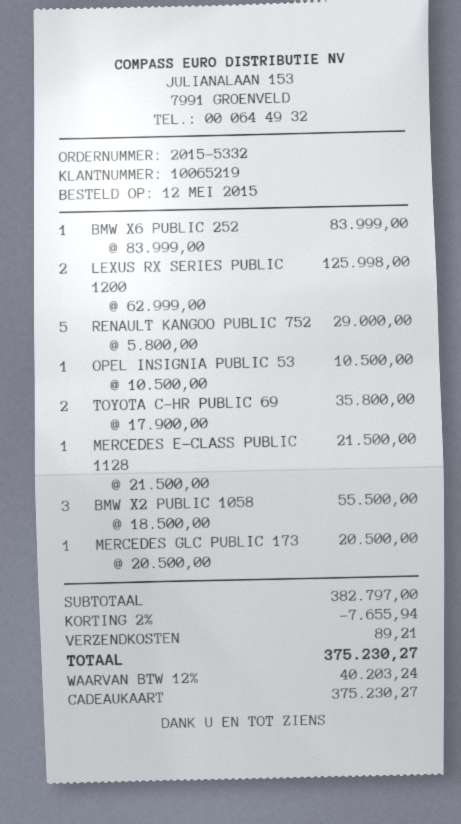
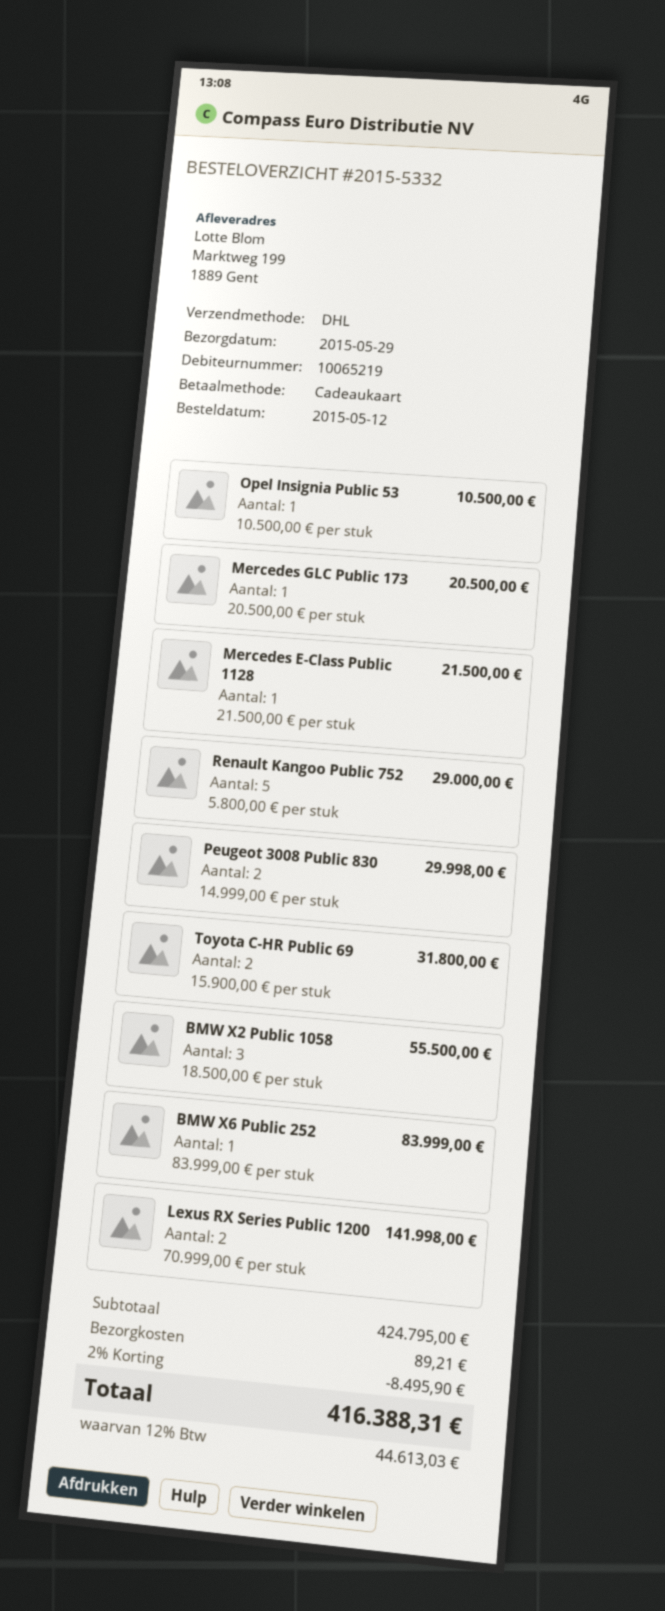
LEXUS RX SERIES PUBLIC 1200: 2 x 62999.00 = 125998.00 -> 2 x 70999.00 = 141998.00
TOYOTA C-HR PUBLIC 69: 2 x 17900.00 = 35800.00 -> 2 x 15900.00 = 31800.00
Peugeot 3008 Public 830: none -> 2 x 14999.00 = 29998.00
subtotal: 382797.00 -> 424795.00
discount: 2% = 7655.94 -> 2% = 8495.90
tax: 12% = 40203.24 -> 12% = 44613.03
total: 375230.27 -> 416388.31

